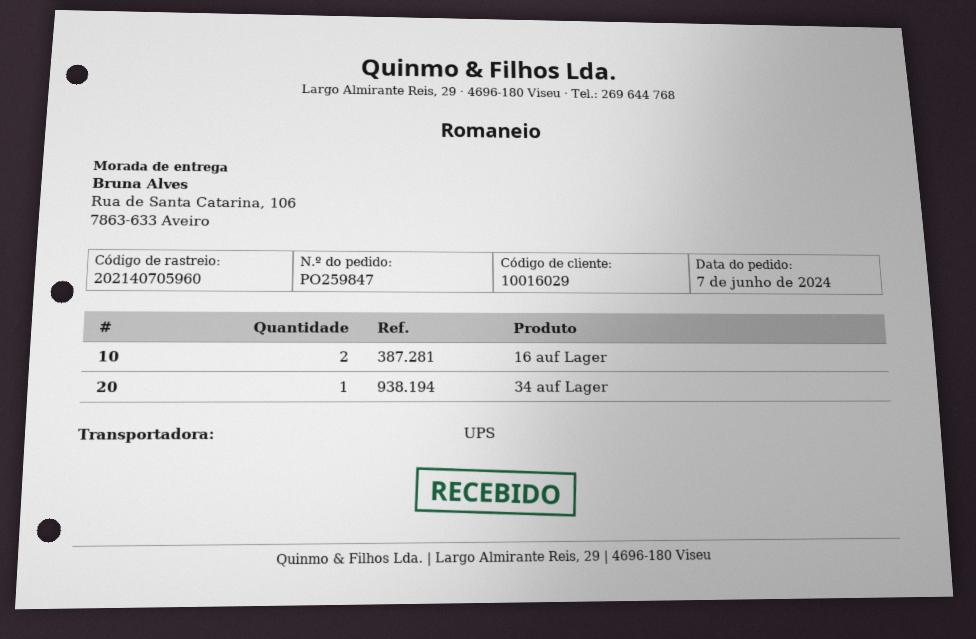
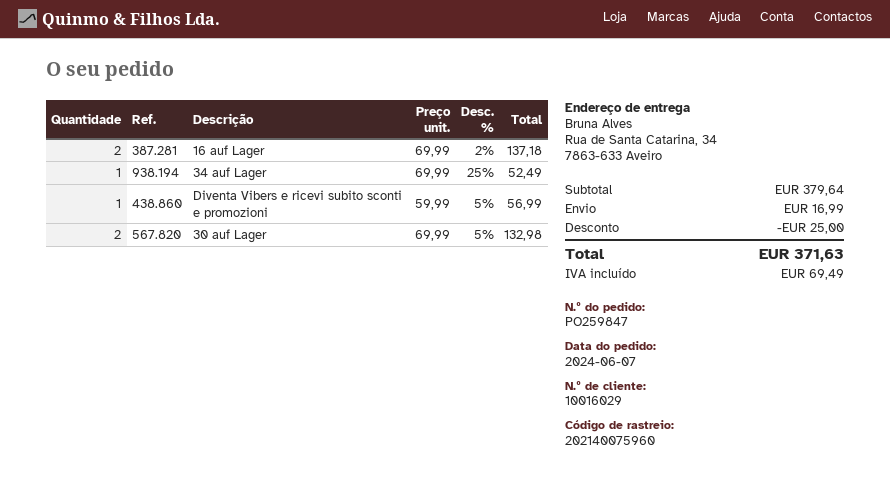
tracking number: 202140705960 -> 202140075960
ship to: Rua de Santa Catarina, 106, 7863-633 Aveiro -> Rua de Santa Catarina, 34, 7863-633 Aveiro
Diventa Vibers e ricevi subito sconti e promozioni: none -> 1
30 auf Lager: none -> 2

